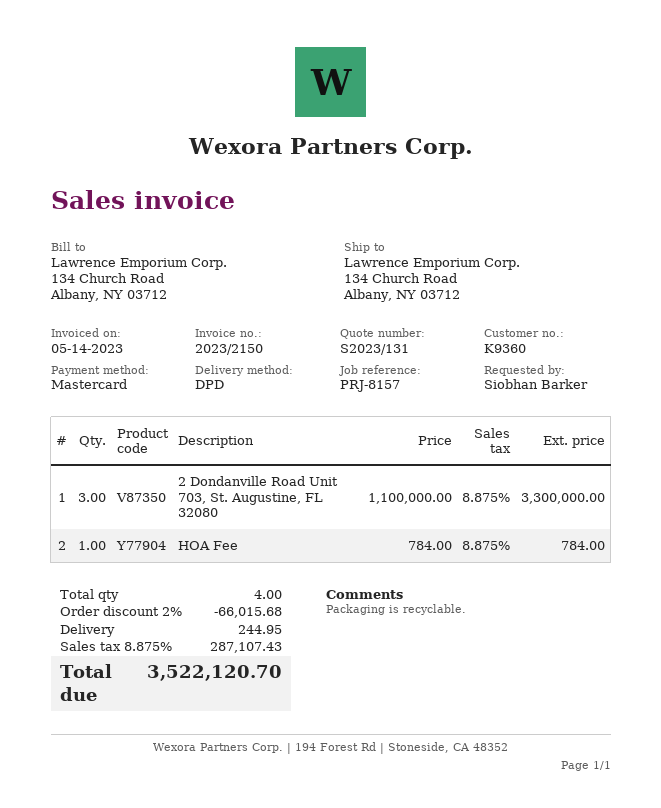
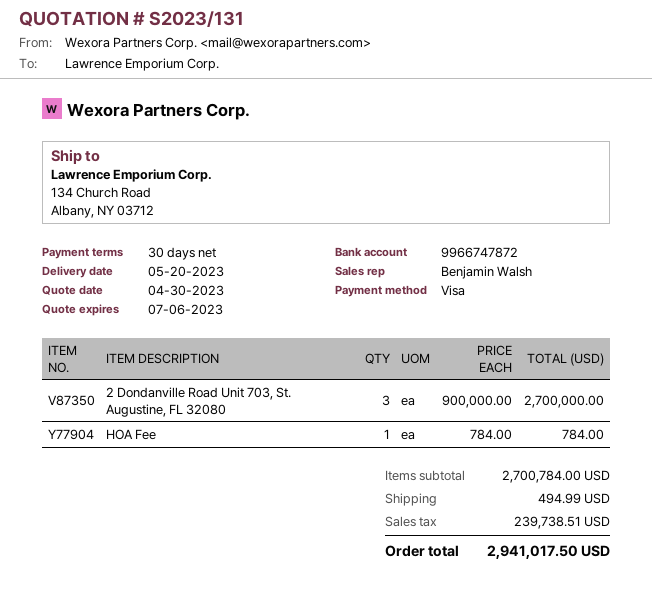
payment method: Mastercard -> Visa
2 Dondanville Road Unit 703, St. Augustine, FL 32080: 3 x 1100000.00 = 3300000.00 -> 3 x 900000.00 = 2700000.00
discount: 2% = 66015.68 -> none
shipping: 244.95 -> 494.99
tax: 287107.43 -> 239738.51
total: 3522120.70 -> 2941017.50

